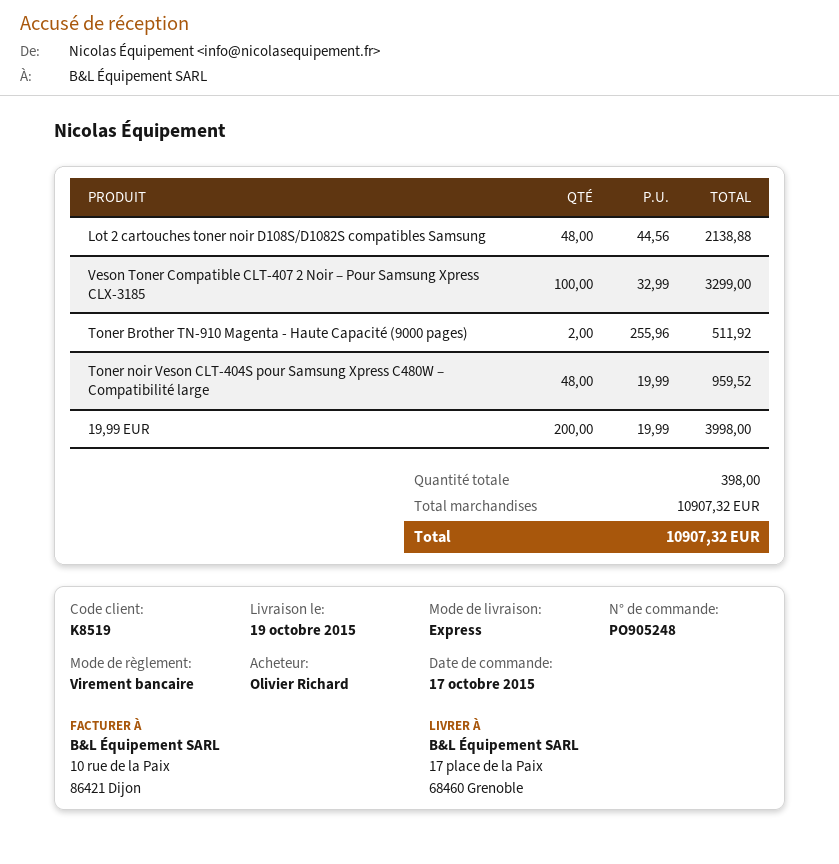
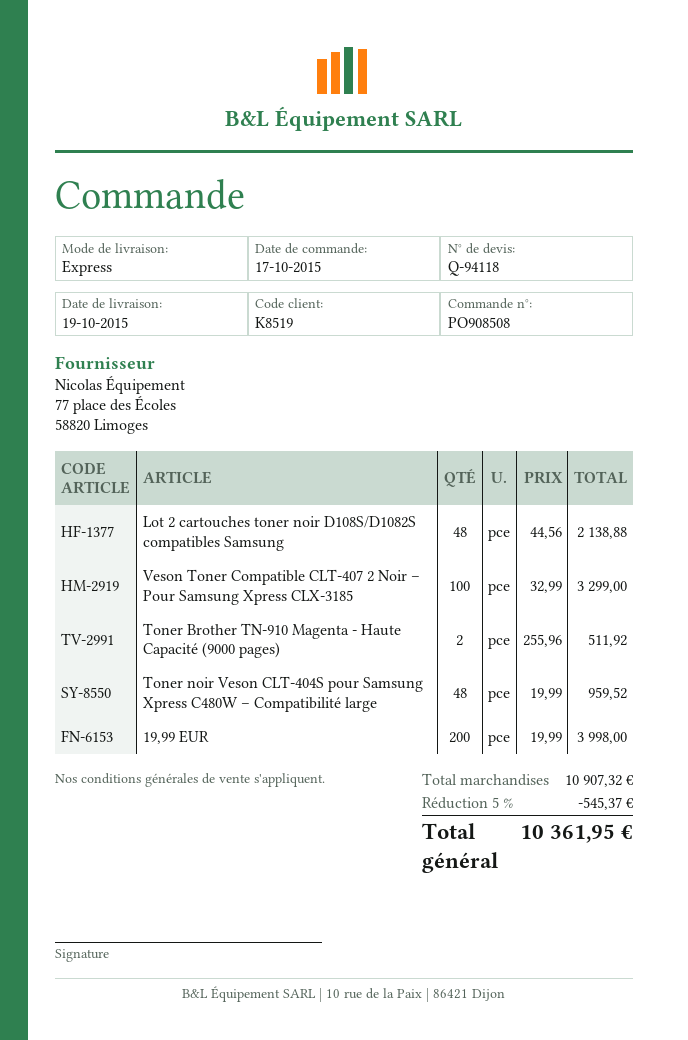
order number: PO905248 -> PO908508
discount: none -> 5% = 545.37
total: 10907.32 -> 10361.95

